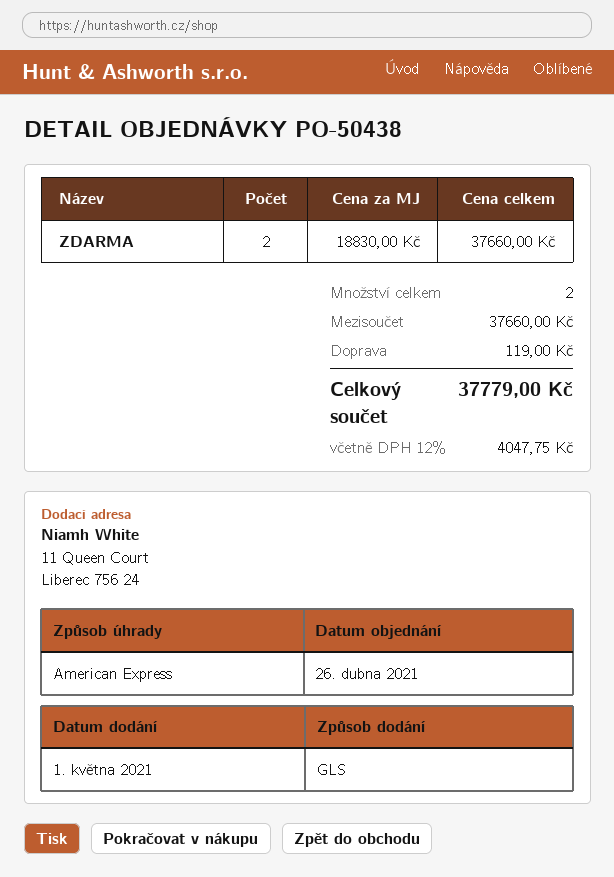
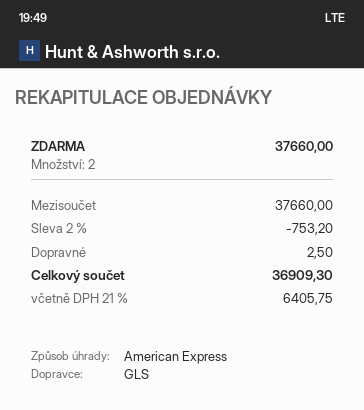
discount: none -> 2% = 753.20
shipping: 119.00 -> 2.50
tax: 12% = 4047.75 -> 21% = 6405.75
total: 37779.00 -> 36909.30

